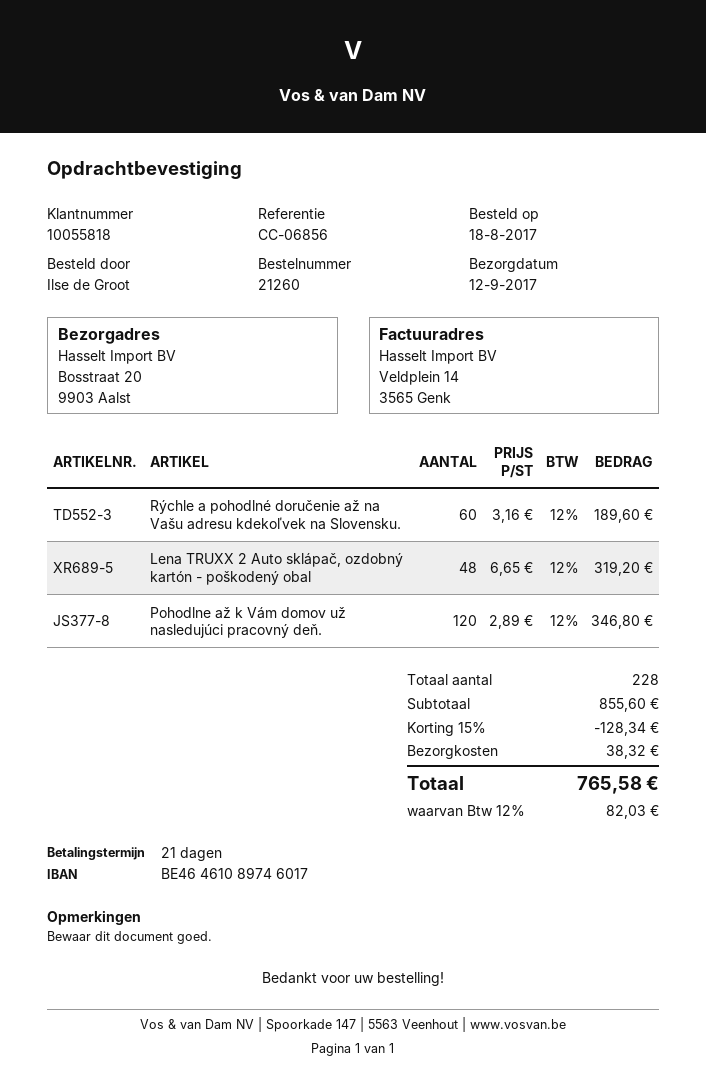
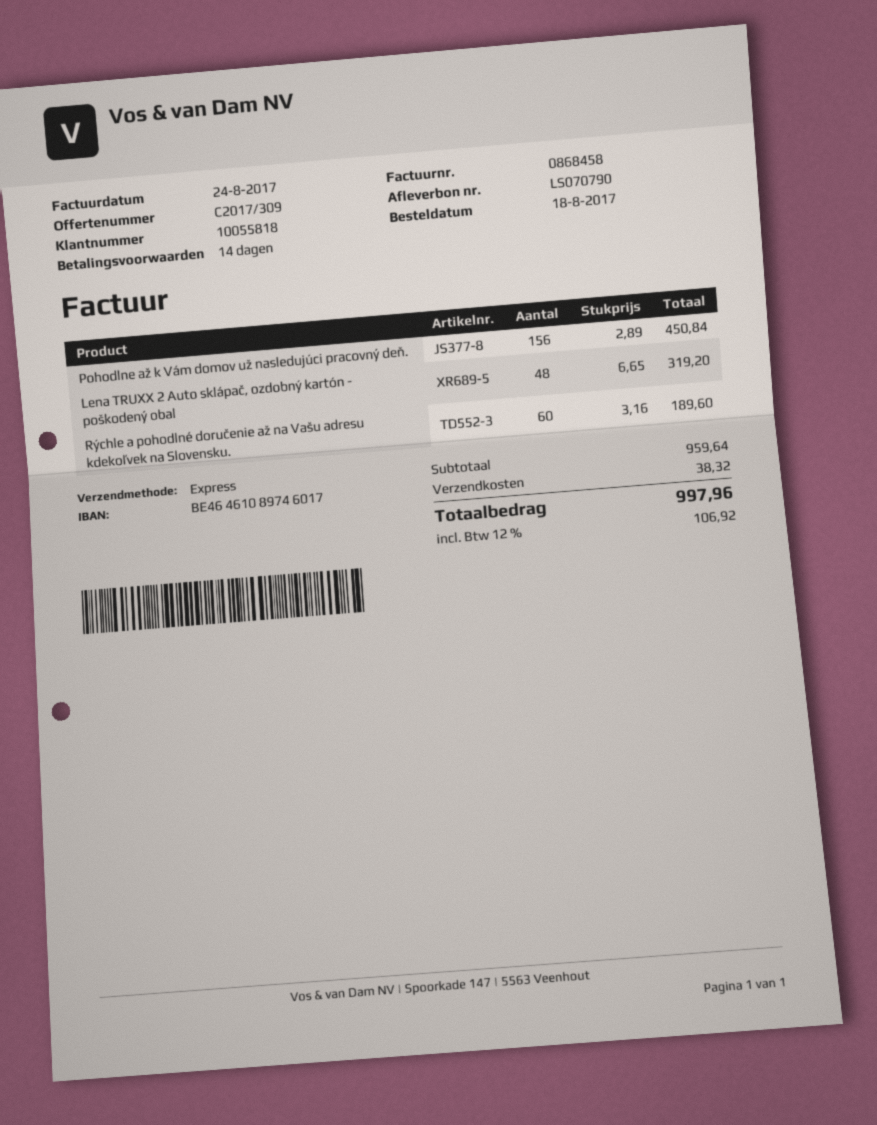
payment terms: 21 days -> 14 days
Pohodlne až k Vám domov už nasledujúci pracovný deň.: 120 x 2.89 = 346.80 -> 156 x 2.89 = 450.84
subtotal: 855.60 -> 959.64
discount: 15% = 128.34 -> none
tax: 12% = 82.03 -> 12% = 106.92
total: 765.58 -> 997.96

